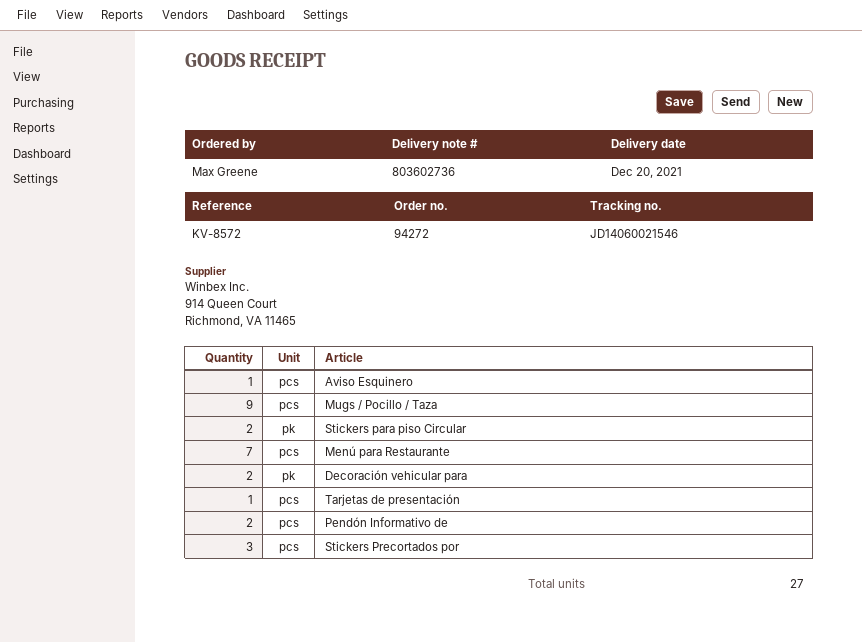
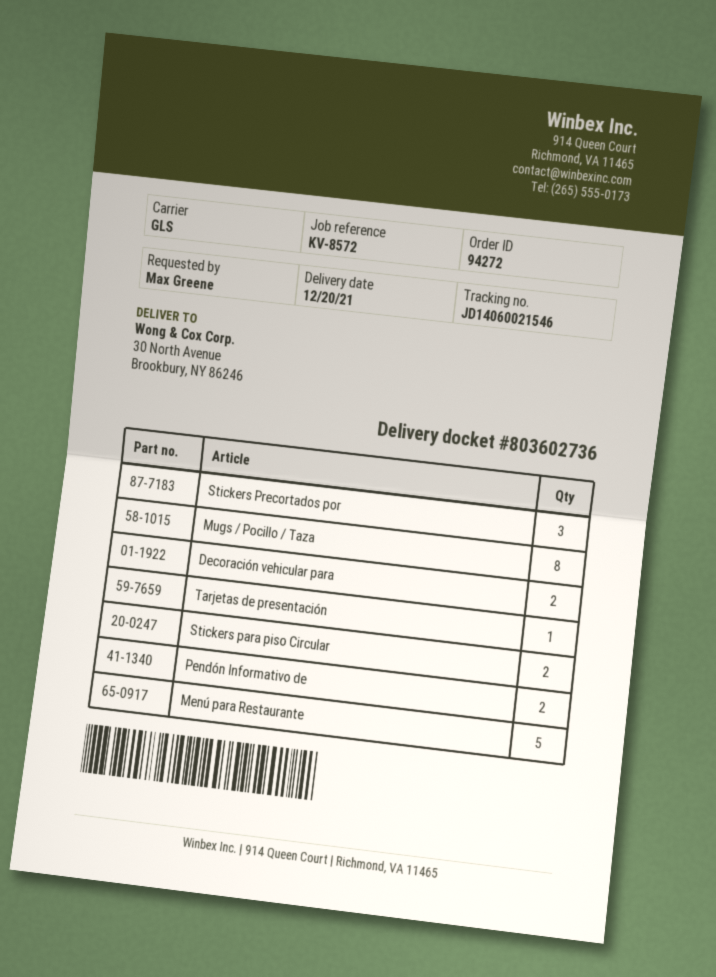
Aviso Esquinero: 1 -> none
Mugs / Pocillo / Taza: 9 -> 8
Menú para Restaurante: 7 -> 5

